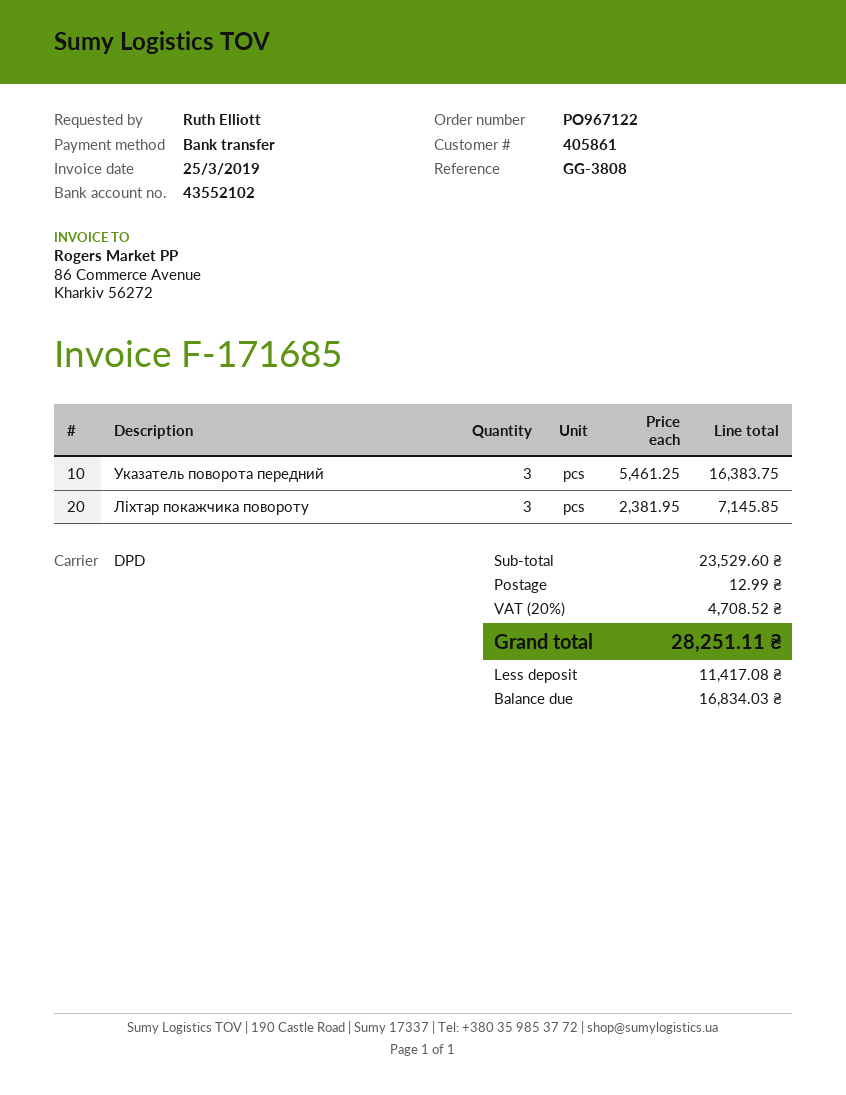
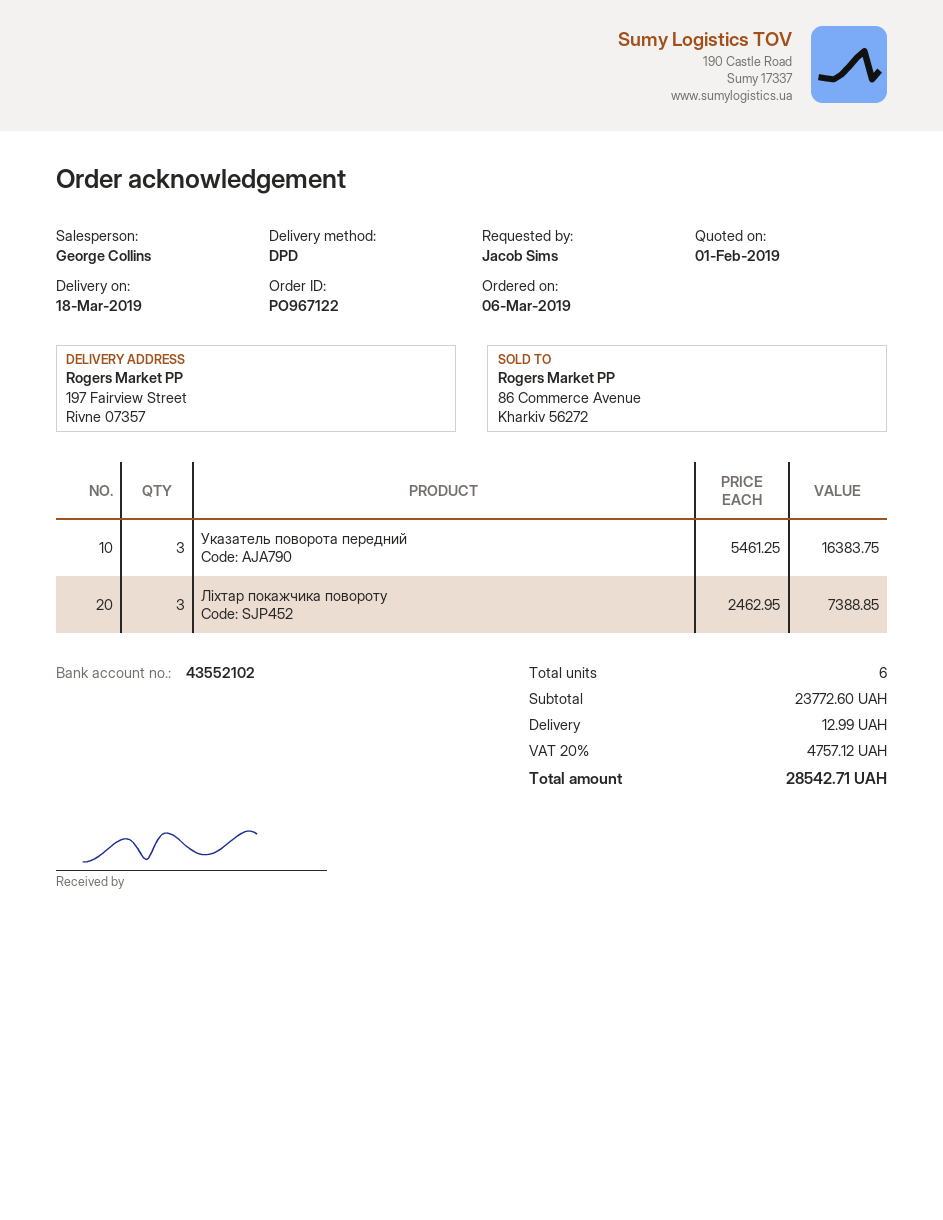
ordered by: Ruth Elliott -> Jacob Sims
Ліхтар покажчика повороту: 3 x 2381.95 = 7145.85 -> 3 x 2462.95 = 7388.85
subtotal: 23529.60 -> 23772.60
tax: 20% = 4708.52 -> 20% = 4757.12
total: 28251.11 -> 28542.71

